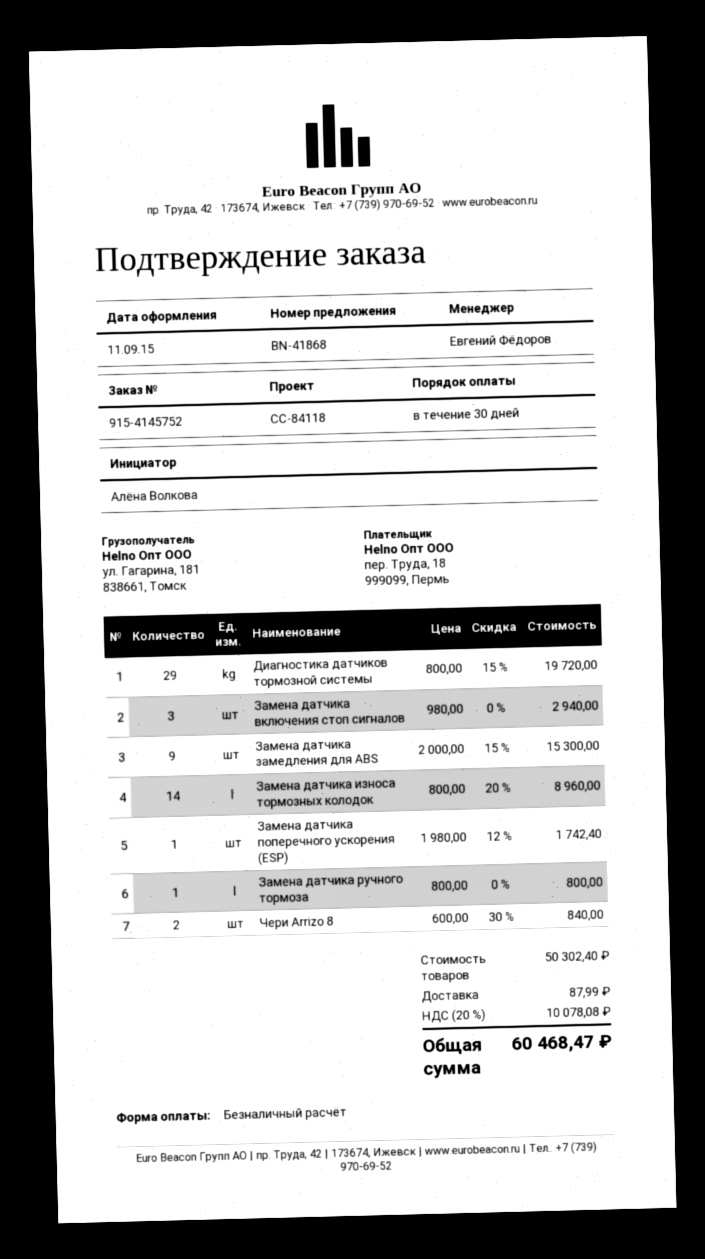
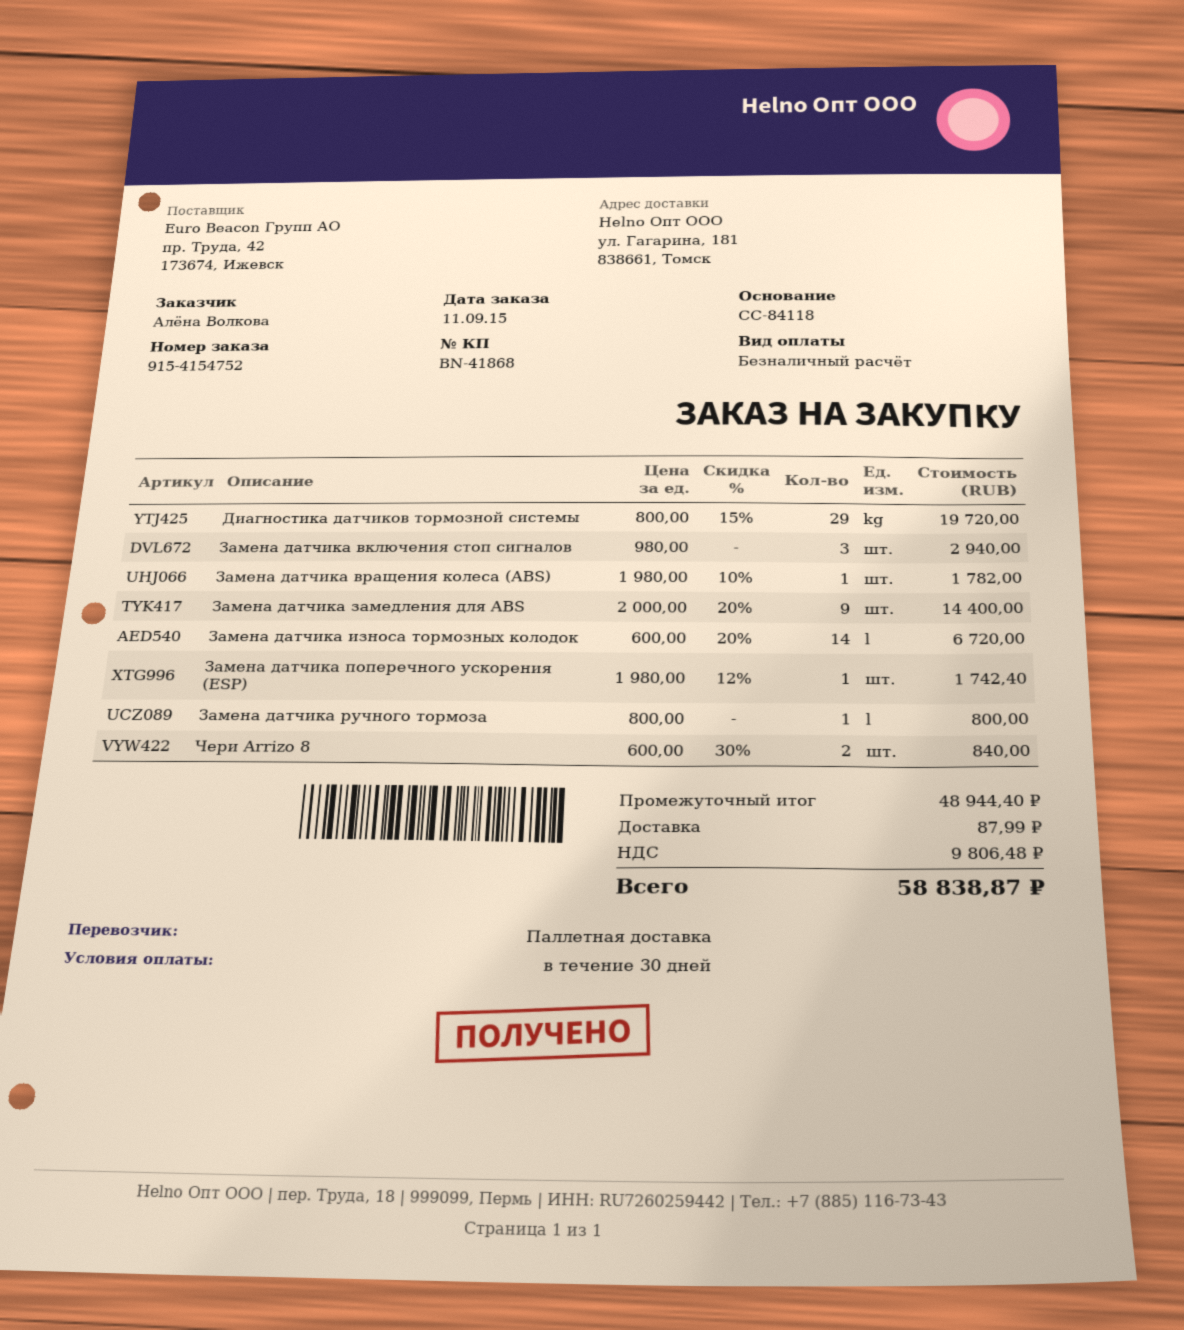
order number: 915-4145752 -> 915-4154752
Замена датчика замедления для ABS: 9 x 2000.00 - 15% = 15300.00 -> 9 x 2000.00 - 20% = 14400.00
Замена датчика износа тормозных колодок: 14 x 800.00 - 20% = 8960.00 -> 14 x 600.00 - 20% = 6720.00
Замена датчика вращения колеса (ABS): none -> 1 x 1980.00 - 10% = 1782.00
subtotal: 50302.40 -> 48944.40
tax: 10078.08 -> 9806.48
total: 60468.47 -> 58838.87

